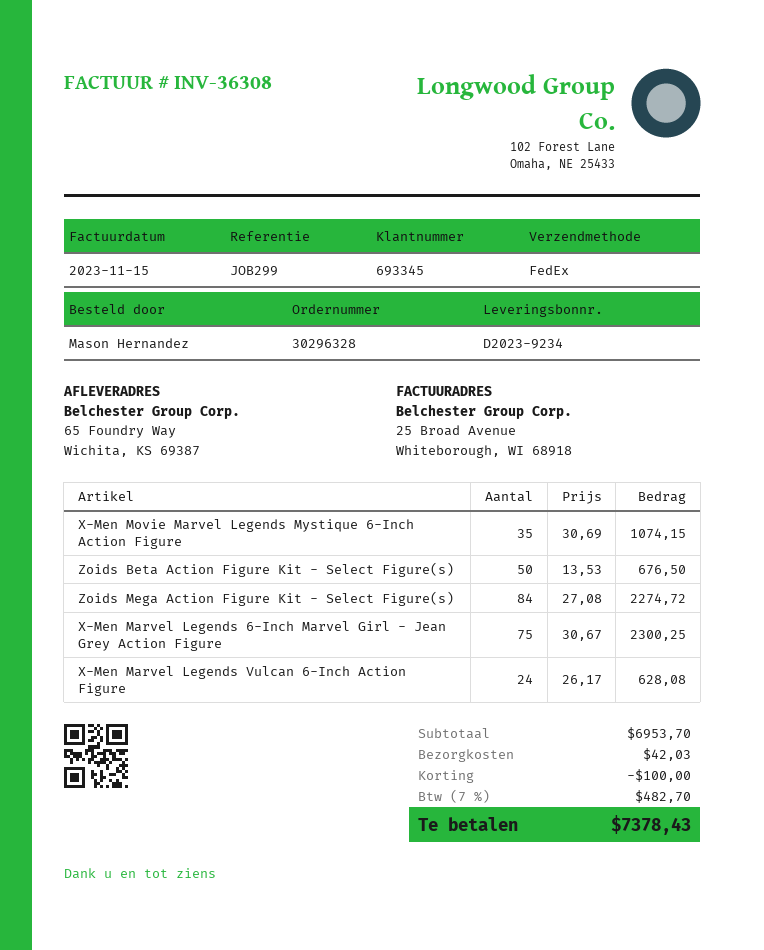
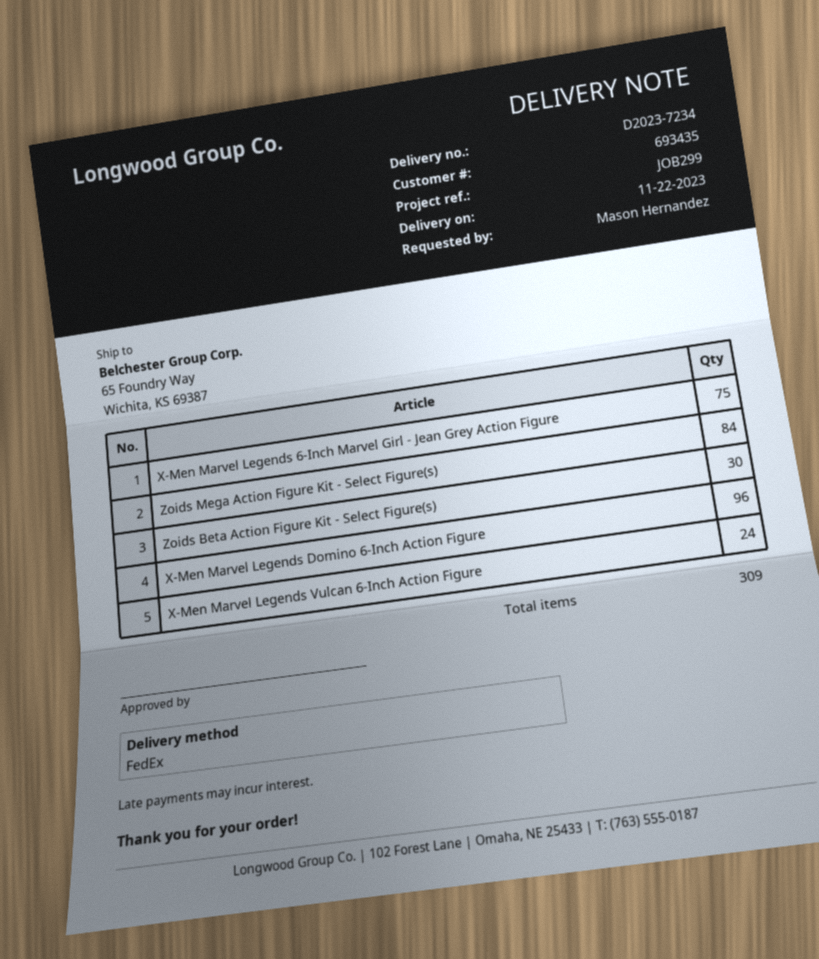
delivery note number: D2023-9234 -> D2023-7234
customer number: 693345 -> 693435
X-Men Movie Marvel Legends Mystique 6-Inch Action Figure: 35 -> none
Zoids Beta Action Figure Kit - Select Figure(s): 50 -> 30
X-Men Marvel Legends Domino 6-Inch Action Figure: none -> 96

